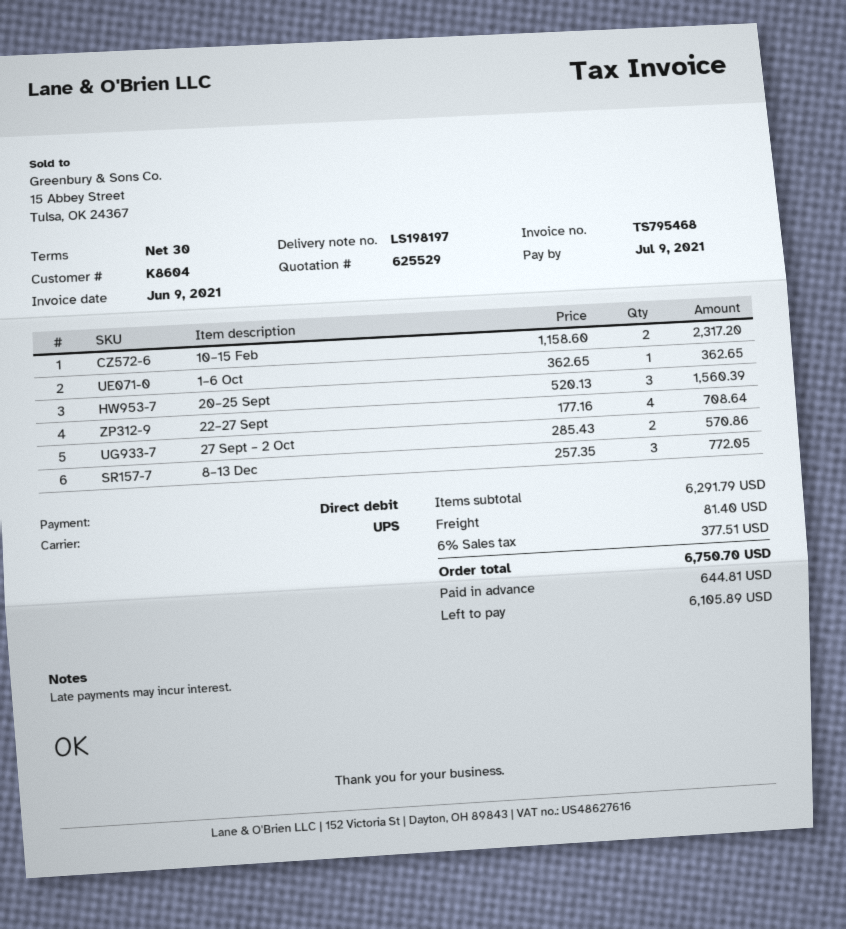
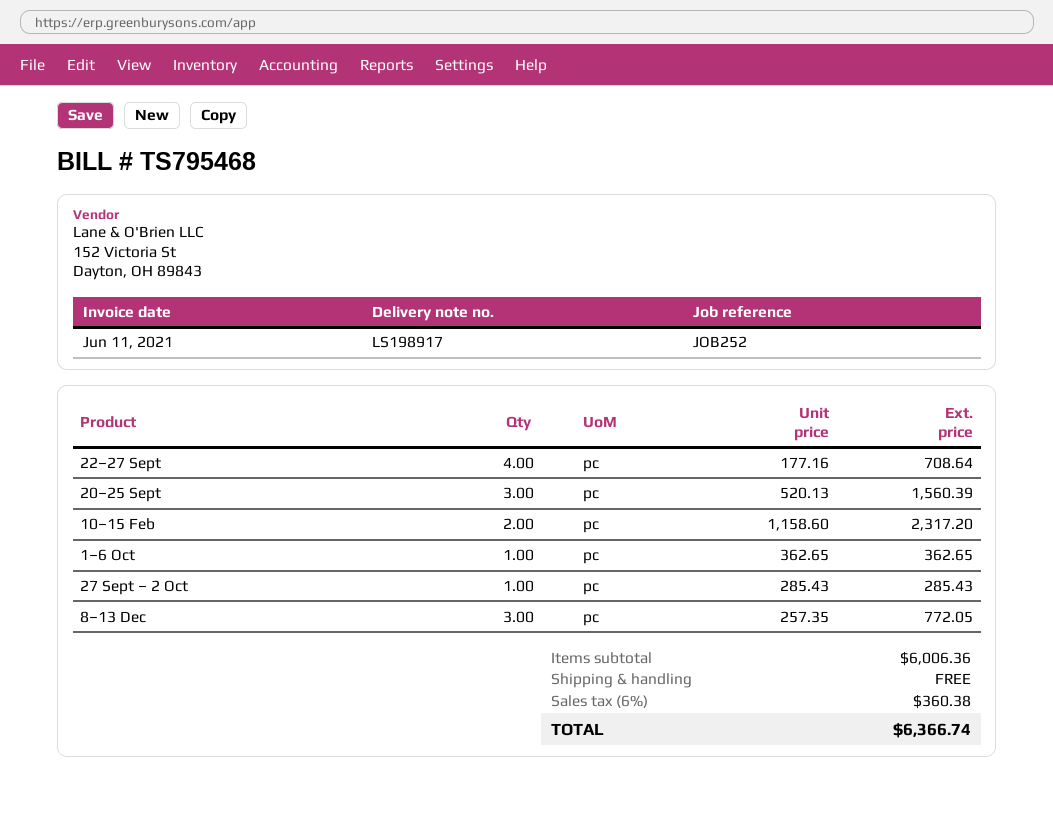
delivery note number: LS198197 -> LS198917
invoice date: 2021-06-09 -> 2021-06-11
27 Sept – 2 Oct: 2 x 285.43 = 570.86 -> 1 x 285.43 = 285.43
subtotal: 6291.79 -> 6006.36
shipping: 81.40 -> 0.00
tax: 6% = 377.51 -> 6% = 360.38
total: 6750.70 -> 6366.74

